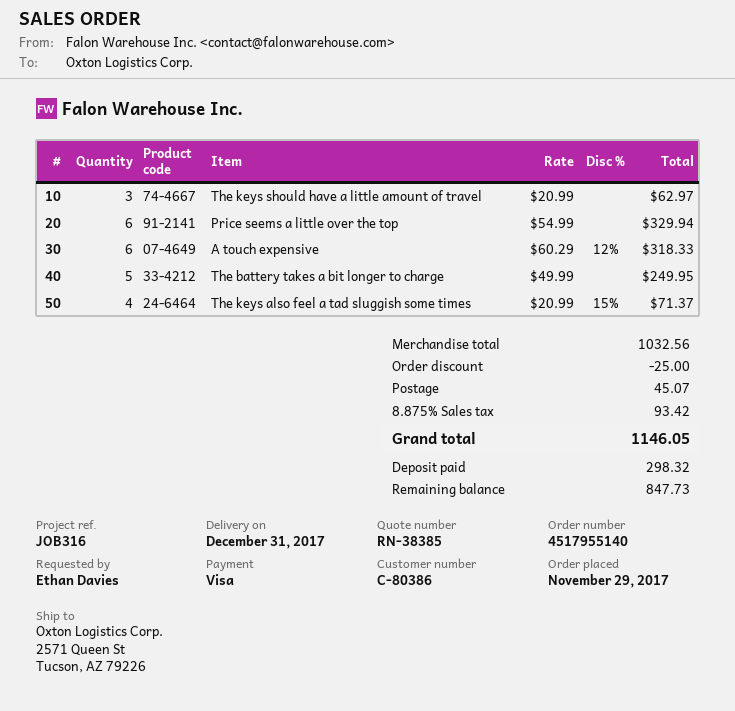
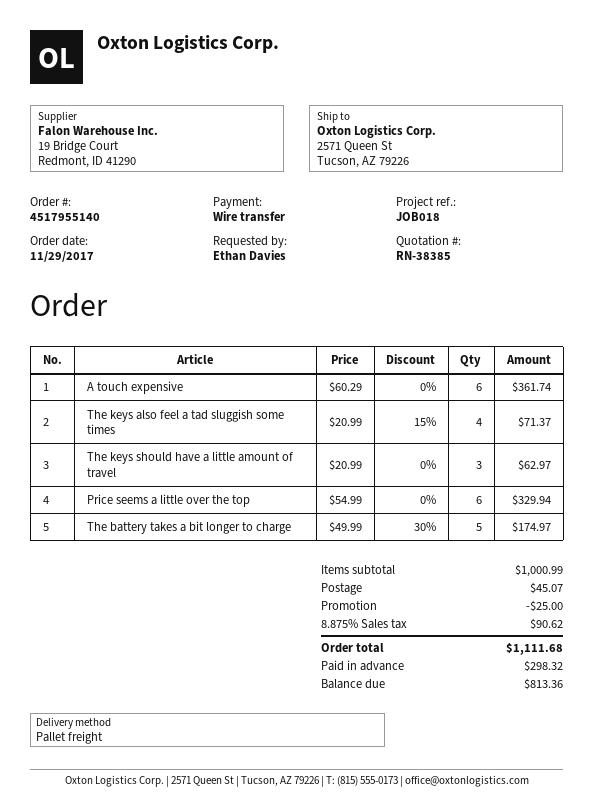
reference: JOB316 -> JOB018
payment method: Visa -> bank transfer
A touch expensive: 6 x 60.29 - 12% = 318.33 -> 6 x 60.29 = 361.74
The battery takes a bit longer to charge: 5 x 49.99 = 249.95 -> 5 x 49.99 - 30% = 174.97
subtotal: 1032.56 -> 1000.99
tax: 8.875% = 93.42 -> 8.875% = 90.62
total: 1146.05 -> 1111.68
balance: 847.73 -> 813.36

